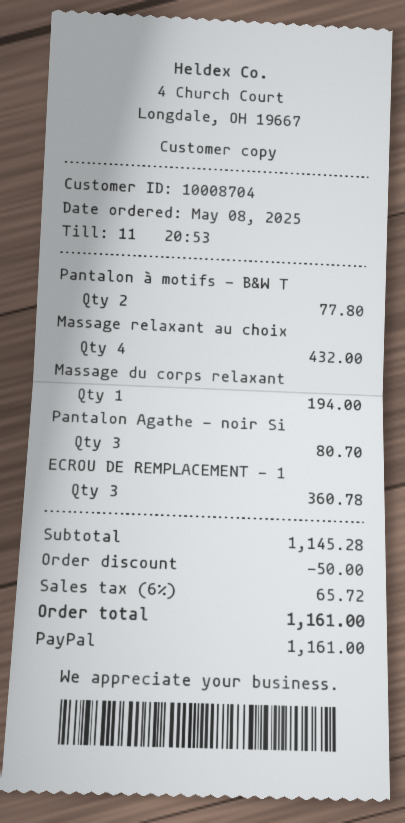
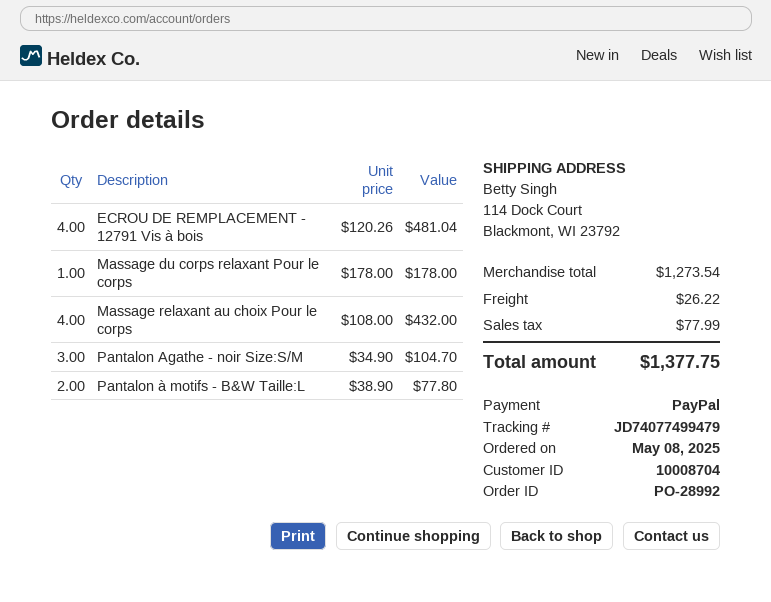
Massage du corps relaxant: 1 for 194.00 -> 1 for 178.00
Pantalon Agathe - noir Si: 3 for 80.70 -> 3 for 104.70
ECROU DE REMPLACEMENT - 1: 3 for 360.78 -> 4 for 481.04
subtotal: 1145.28 -> 1273.54
discount: 50.00 -> none
shipping: none -> 26.22
tax: 65.72 -> 77.99
total: 1161.00 -> 1377.75

